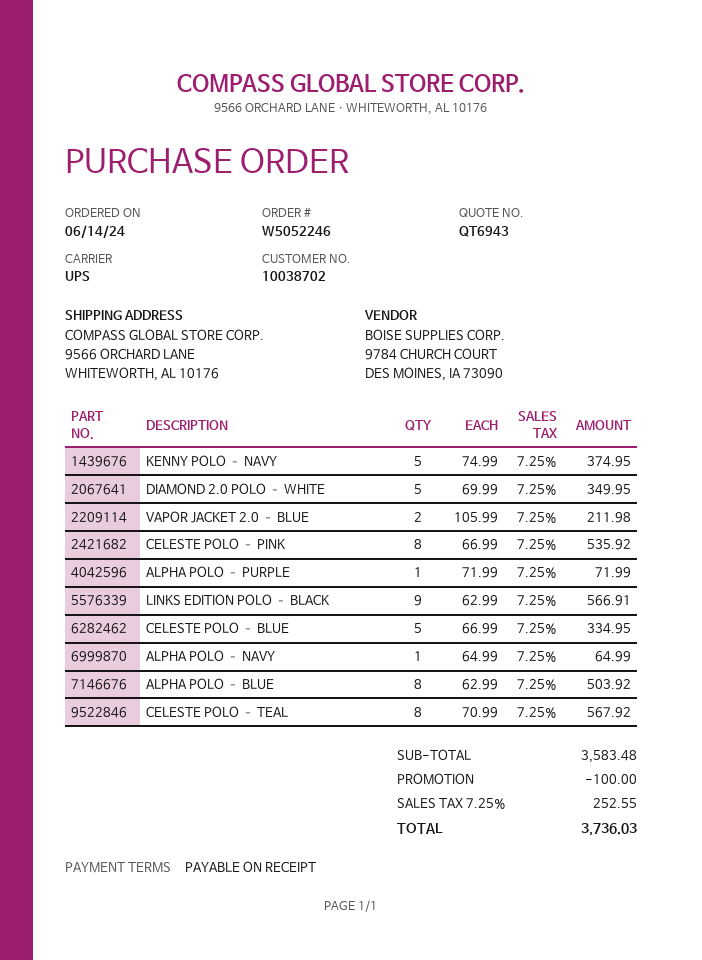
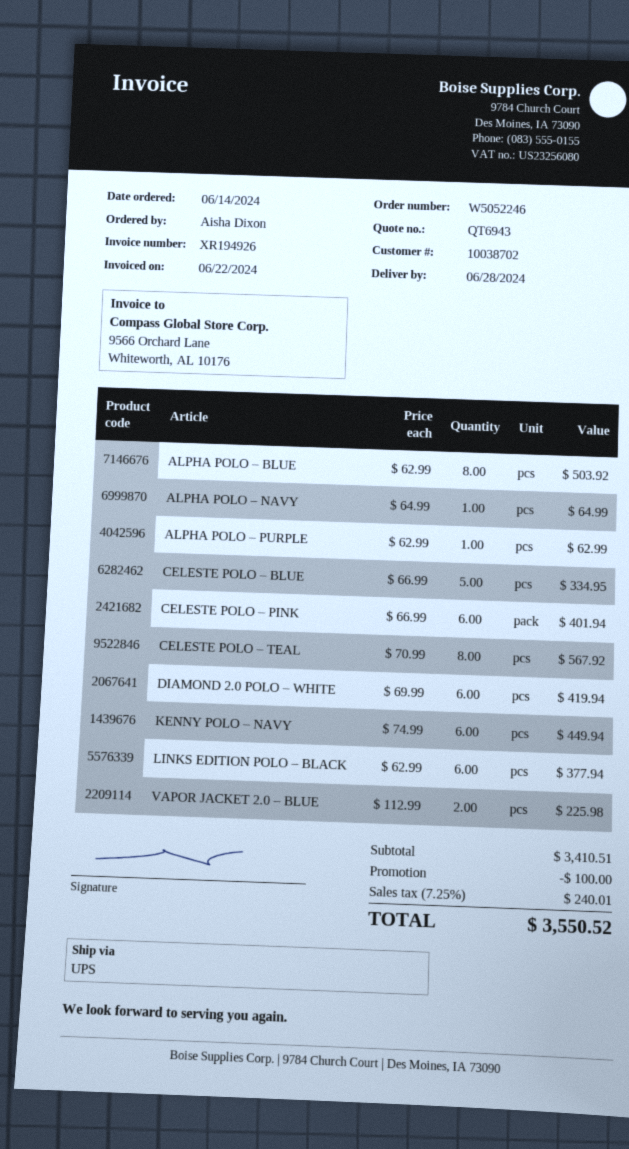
KENNY POLO – NAVY: 5 x 74.99 = 374.95 -> 6 x 74.99 = 449.94
DIAMOND 2.0 POLO – WHITE: 5 x 69.99 = 349.95 -> 6 x 69.99 = 419.94
VAPOR JACKET 2.0 – BLUE: 2 x 105.99 = 211.98 -> 2 x 112.99 = 225.98
CELESTE POLO – PINK: 8 x 66.99 = 535.92 -> 6 x 66.99 = 401.94
ALPHA POLO – PURPLE: 1 x 71.99 = 71.99 -> 1 x 62.99 = 62.99
LINKS EDITION POLO – BLACK: 9 x 62.99 = 566.91 -> 6 x 62.99 = 377.94
subtotal: 3583.48 -> 3410.51
tax: 7.25% = 252.55 -> 7.25% = 240.01
total: 3736.03 -> 3550.52

